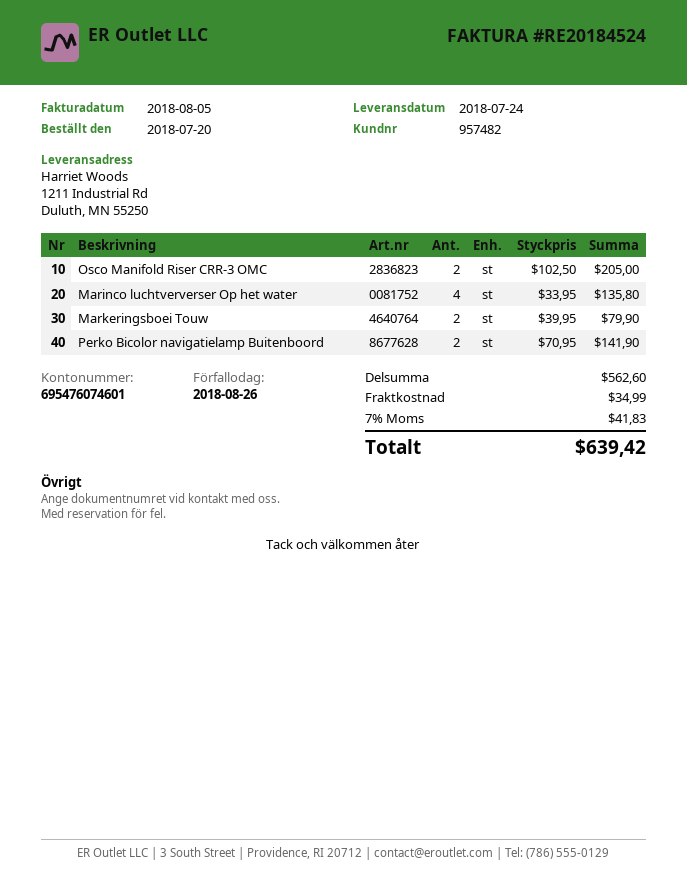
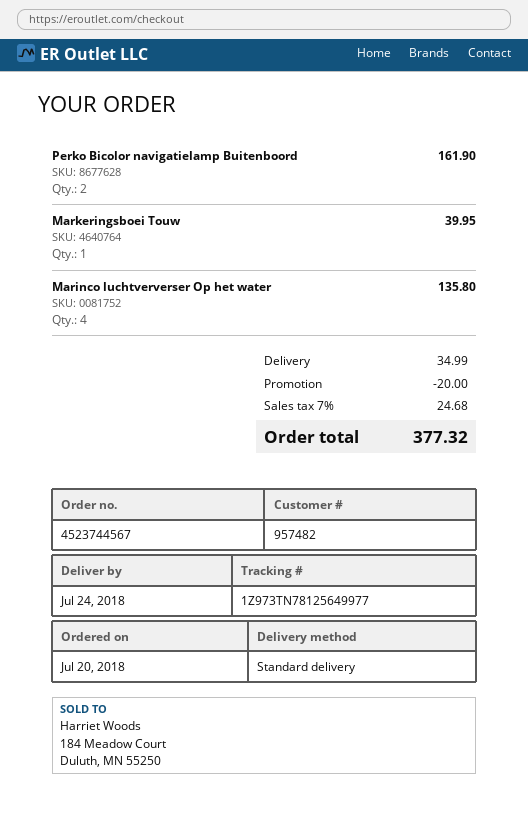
Osco Manifold Riser CRR-3 OMC: 2 for 205.00 -> none
Markeringsboei Touw: 2 for 79.90 -> 1 for 39.95
Perko Bicolor navigatielamp Buitenboord: 2 for 141.90 -> 2 for 161.90
discount: none -> 20.00
tax: 7% = 41.83 -> 7% = 24.68
total: 639.42 -> 377.32

